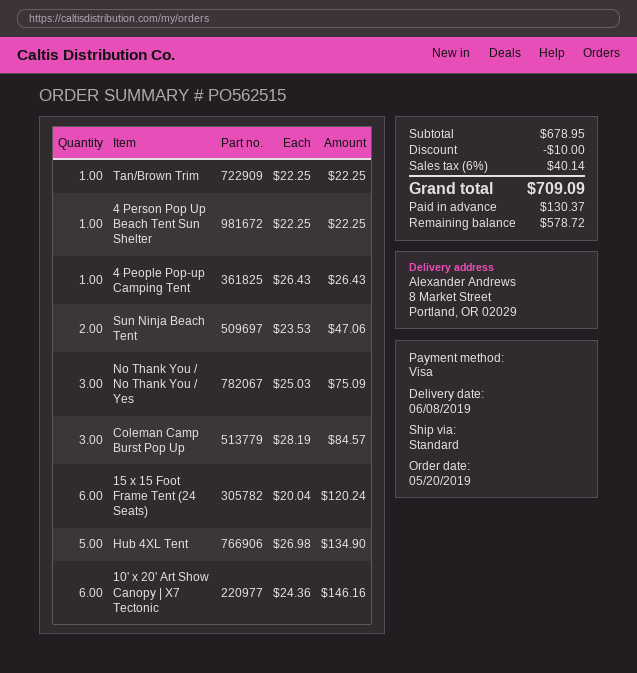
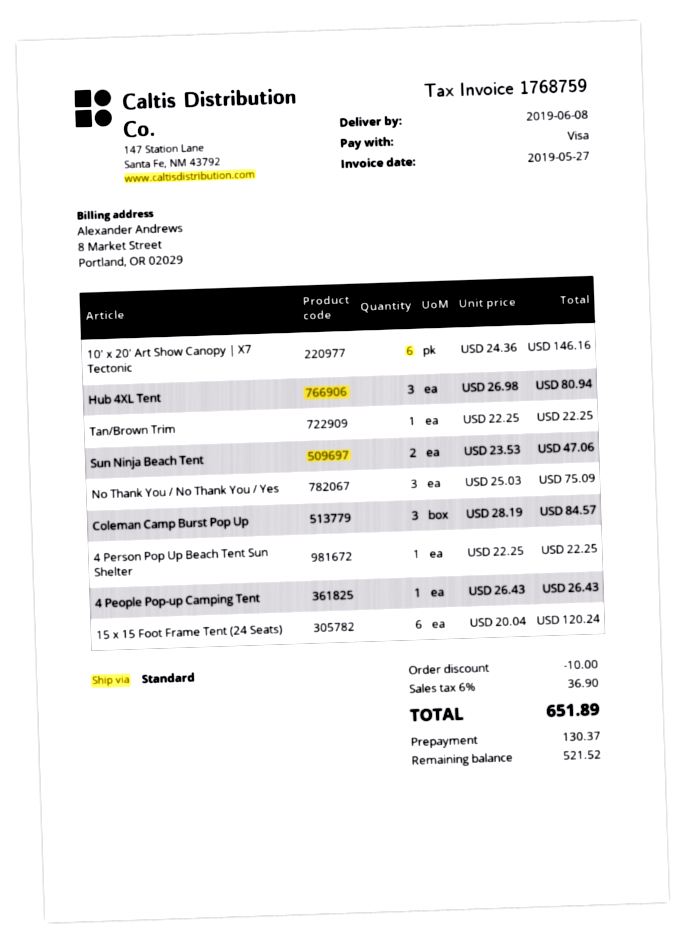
Hub 4XL Tent: 5 x 26.98 = 134.90 -> 3 x 26.98 = 80.94
tax: 6% = 40.14 -> 6% = 36.90
total: 709.09 -> 651.89
balance: 578.72 -> 521.52

